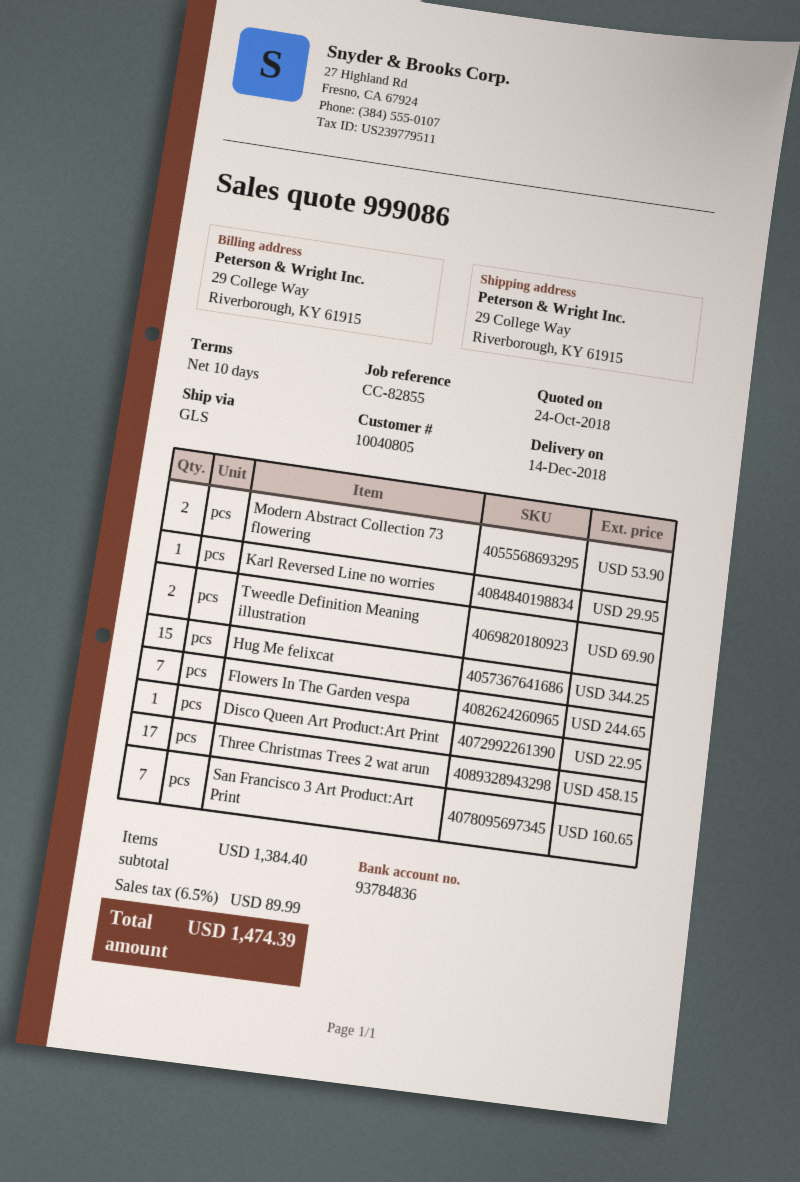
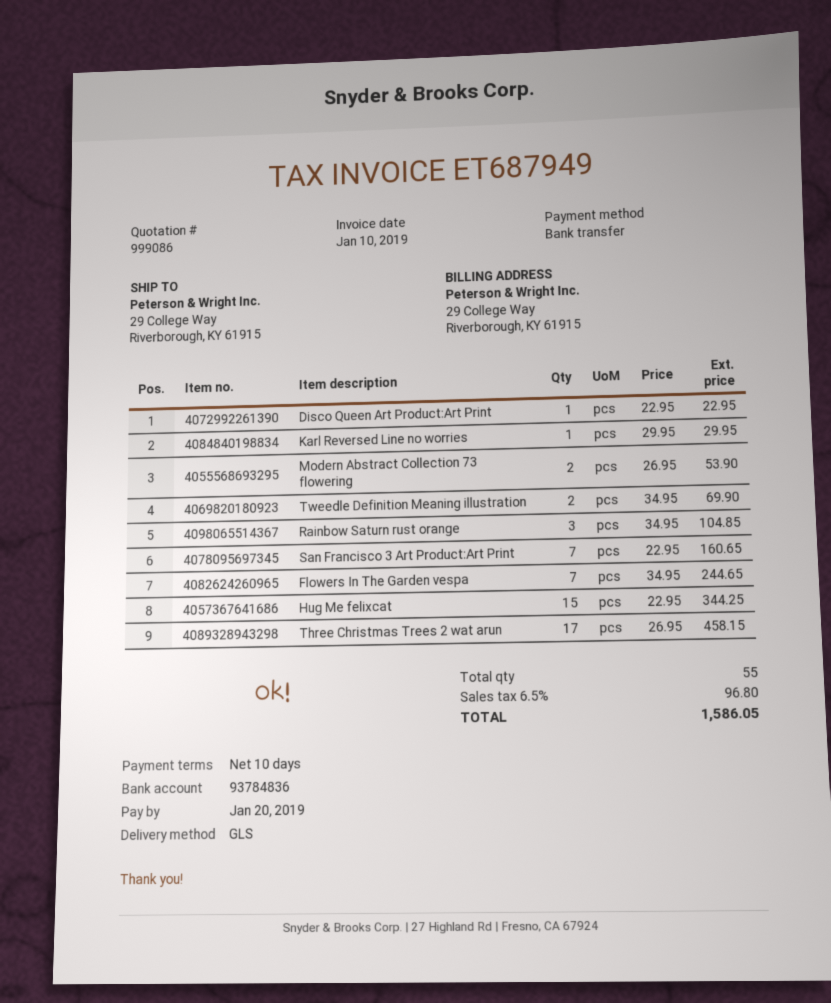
Rainbow Saturn rust orange: none -> 3 for 104.85
tax: 6.5% = 89.99 -> 6.5% = 96.80
total: 1474.39 -> 1586.05

